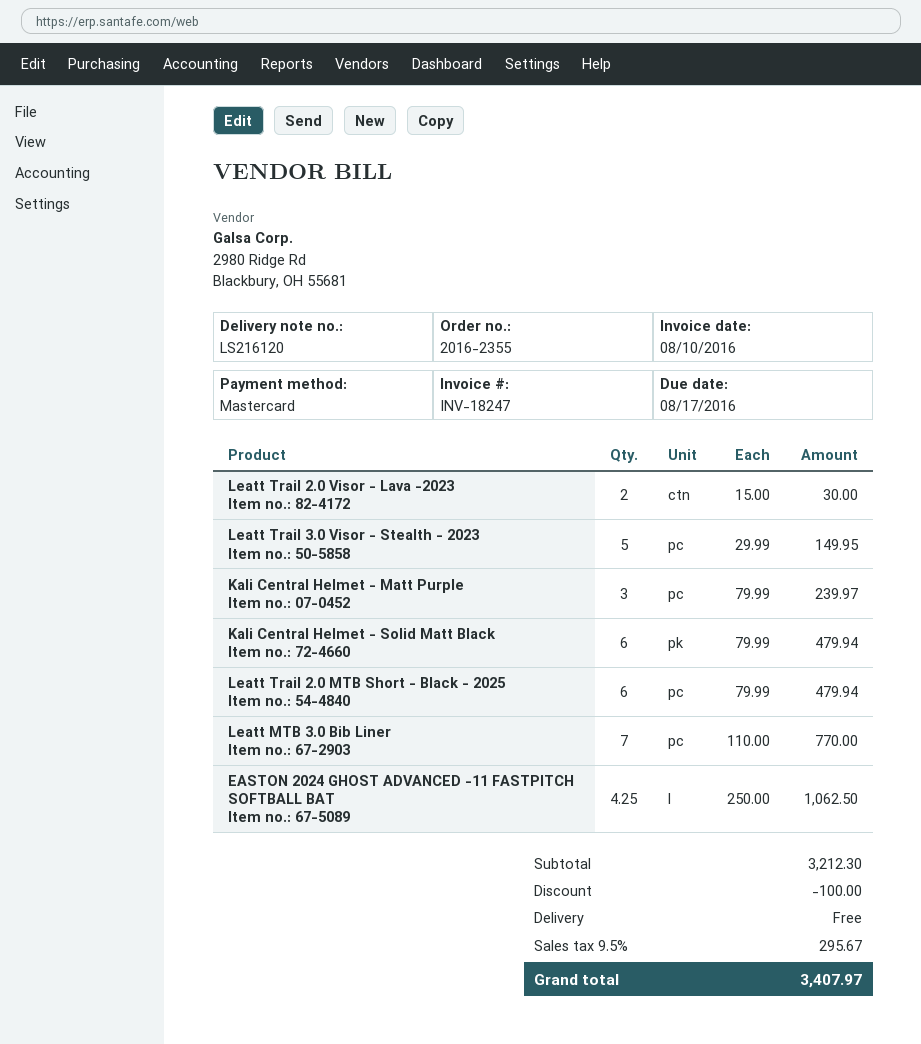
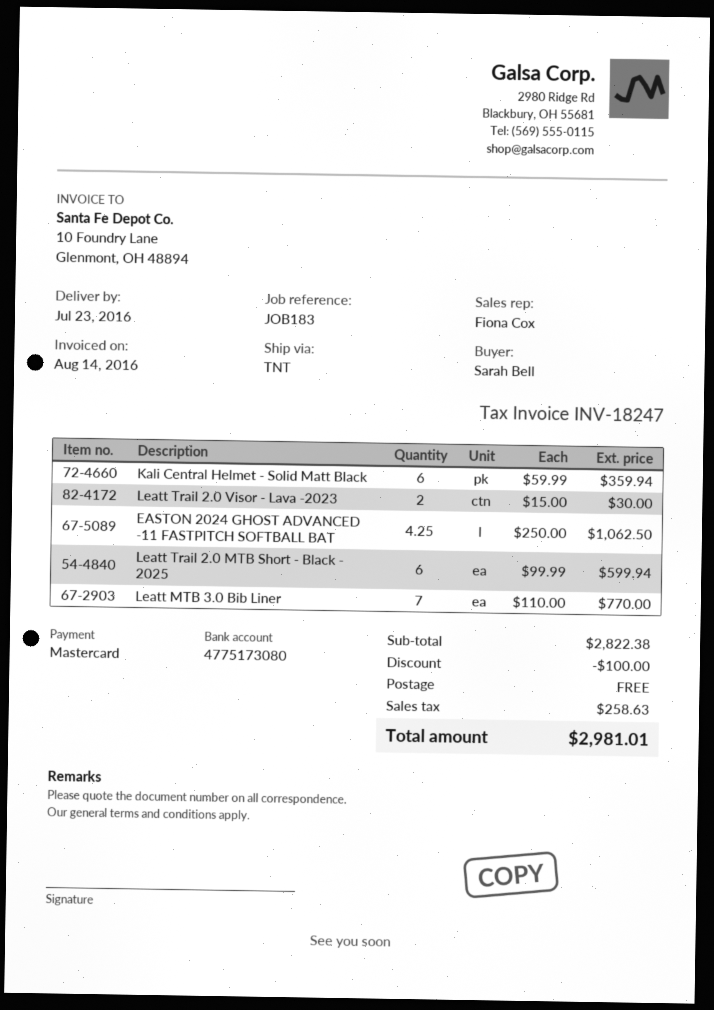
invoice date: 2016-08-10 -> 2016-08-14
Leatt Trail 3.0 Visor - Stealth - 2023: 5 x 29.99 = 149.95 -> none
Kali Central Helmet - Matt Purple: 3 x 79.99 = 239.97 -> none
Kali Central Helmet - Solid Matt Black: 6 x 79.99 = 479.94 -> 6 x 59.99 = 359.94
Leatt Trail 2.0 MTB Short - Black - 2025: 6 x 79.99 = 479.94 -> 6 x 99.99 = 599.94
subtotal: 3212.30 -> 2822.38
tax: 295.67 -> 258.63
total: 3407.97 -> 2981.01

